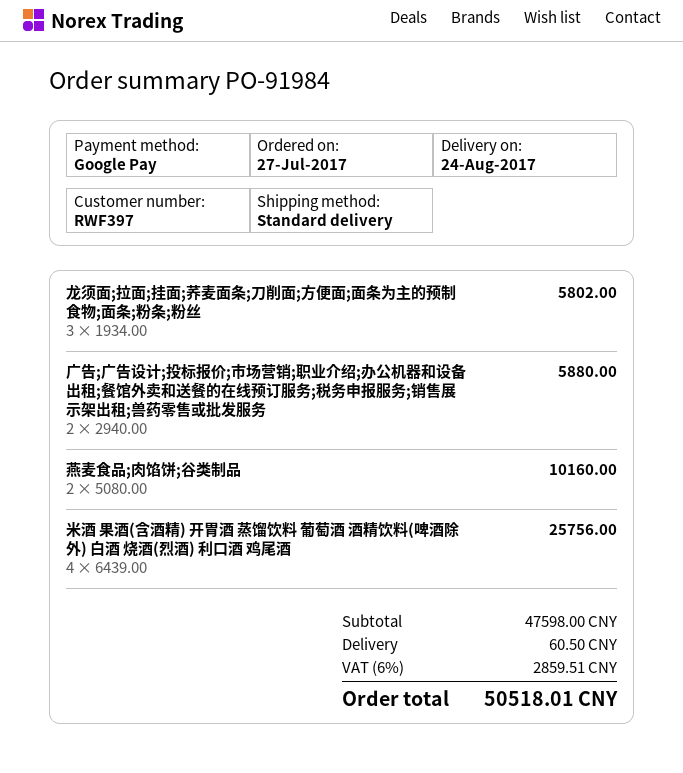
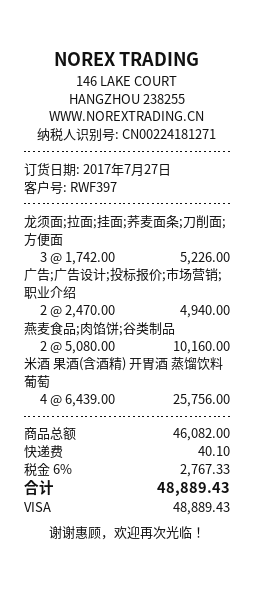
payment method: Google Pay -> Visa
龙须面;拉面;挂面;荞麦面条;刀削面;方便面;面条为主的预制食物;面条;粉条;粉丝: 3 x 1934.00 = 5802.00 -> 3 x 1742.00 = 5226.00
广告;广告设计;投标报价;市场营销;职业介绍;办公机器和设备出租;餐馆外卖和送餐的在线预订服务;税务申报服务;销售展示架出租;兽药零售或批发服务: 2 x 2940.00 = 5880.00 -> 2 x 2470.00 = 4940.00
subtotal: 47598.00 -> 46082.00
shipping: 60.50 -> 40.10
tax: 6% = 2859.51 -> 6% = 2767.33
total: 50518.01 -> 48889.43

